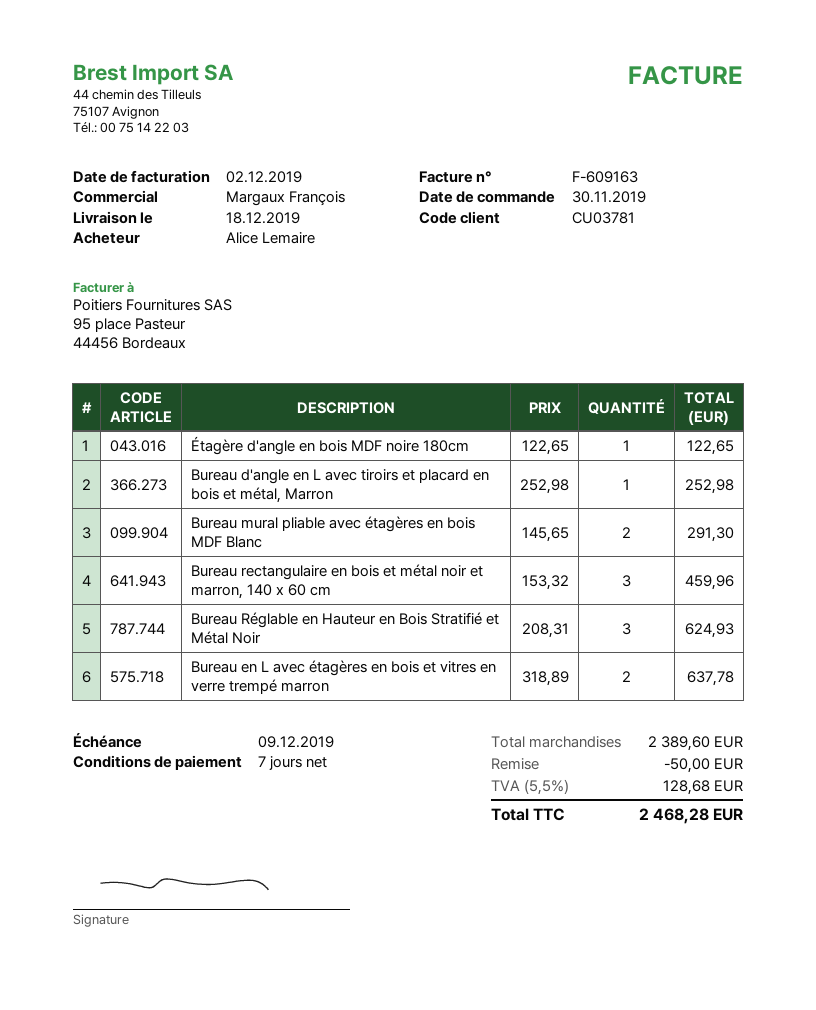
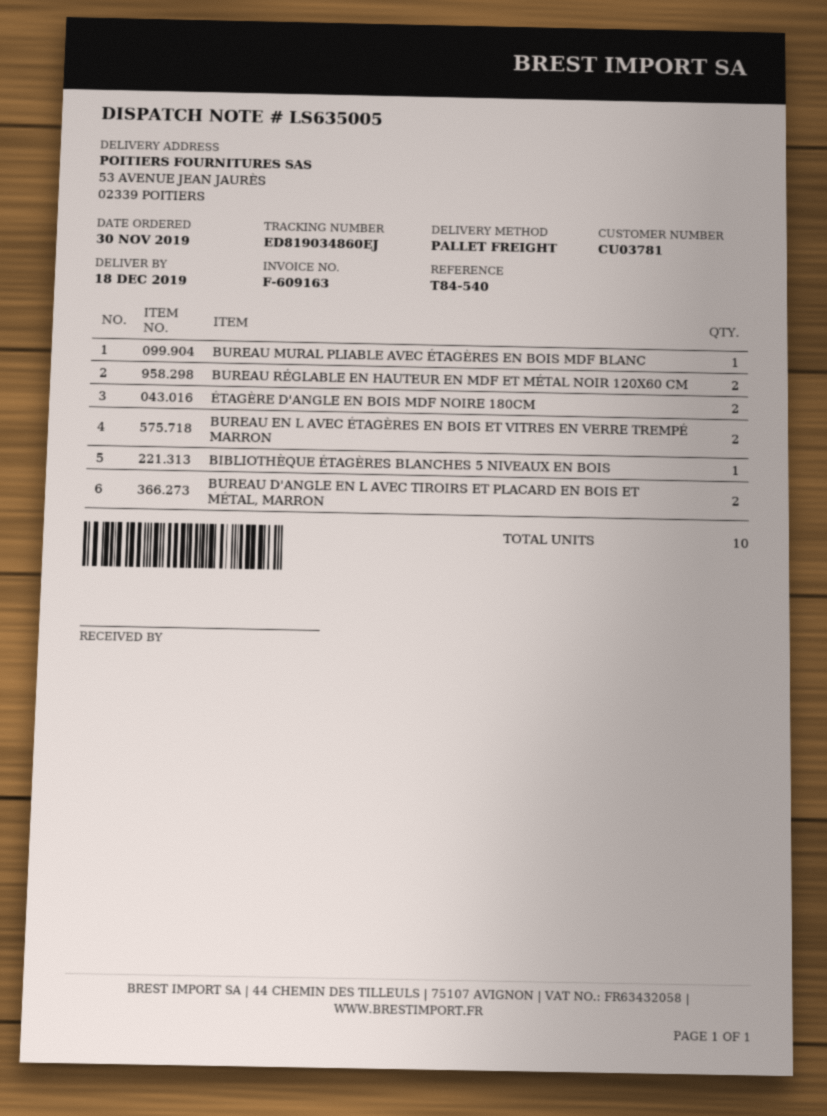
Étagère d'angle en bois MDF noire 180cm: 1 -> 2
Bureau d'angle en L avec tiroirs et placard en bois et métal, Marron: 1 -> 2
Bureau mural pliable avec étagères en bois MDF Blanc: 2 -> 1
Bureau rectangulaire en bois et métal noir et marron, 140 x 60 cm: 3 -> none
Bureau Réglable en Hauteur en Bois Stratifié et Métal Noir: 3 -> none
BUREAU RÉGLABLE EN HAUTEUR EN MDF ET MÉTAL NOIR 120X60 CM: none -> 2
BIBLIOTHÈQUE ÉTAGÈRES BLANCHES 5 NIVEAUX EN BOIS: none -> 1

